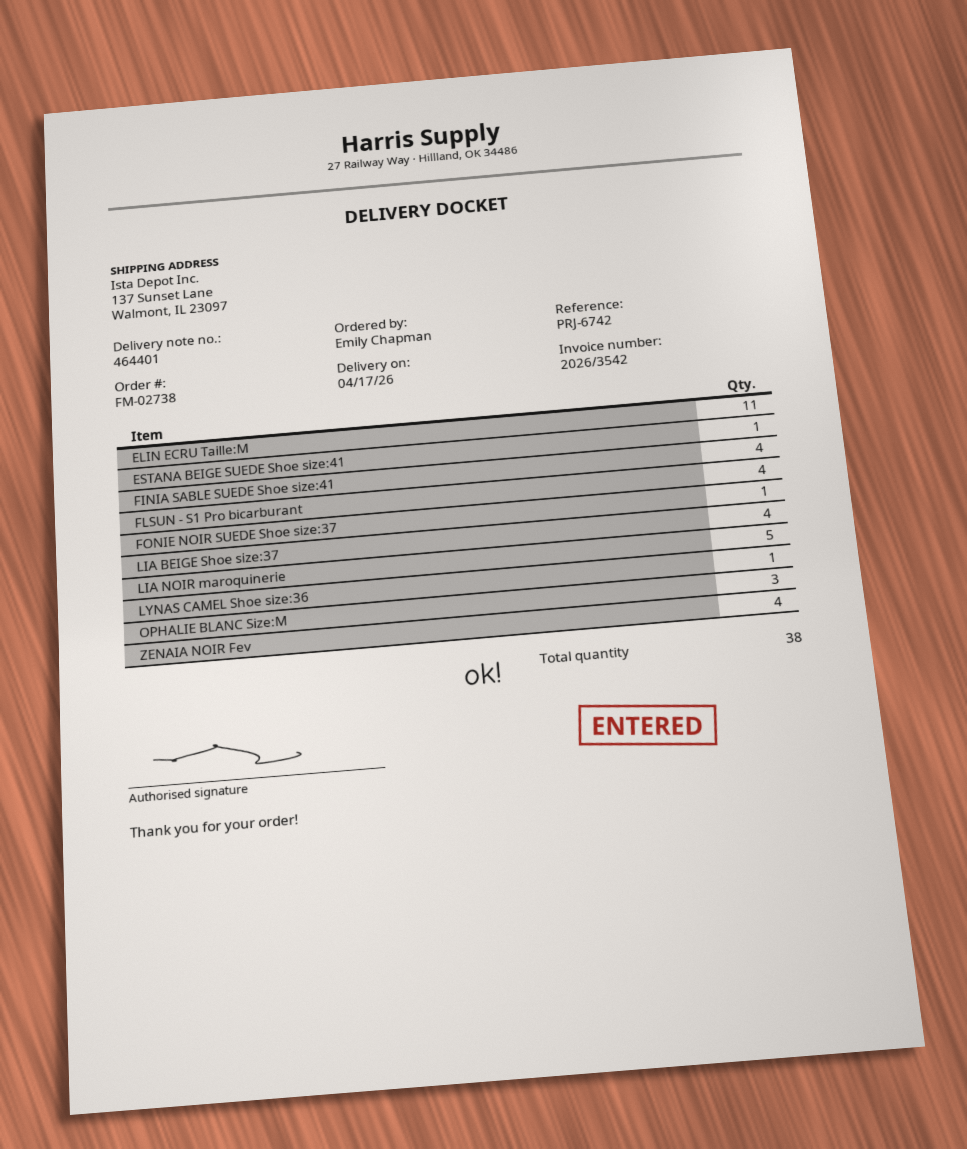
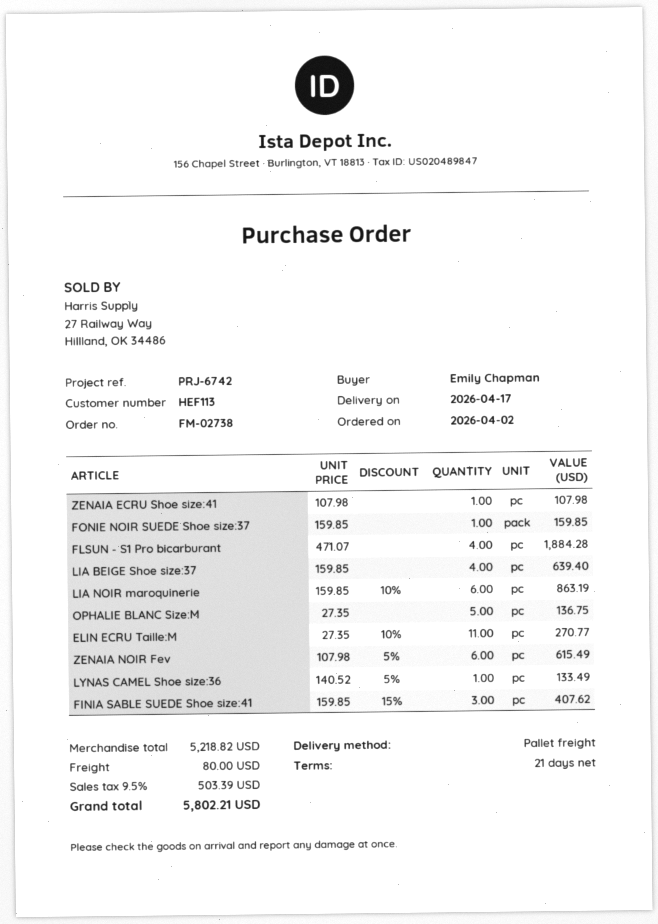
ESTANA BEIGE SUEDE Shoe size:41: 1 -> none
FINIA SABLE SUEDE Shoe size:41: 4 -> 3
LIA NOIR maroquinerie: 5 -> 6
OPHALIE BLANC Size:M: 3 -> 5
ZENAIA NOIR Fev: 4 -> 6
ZENAIA ECRU Shoe size:41: none -> 1

